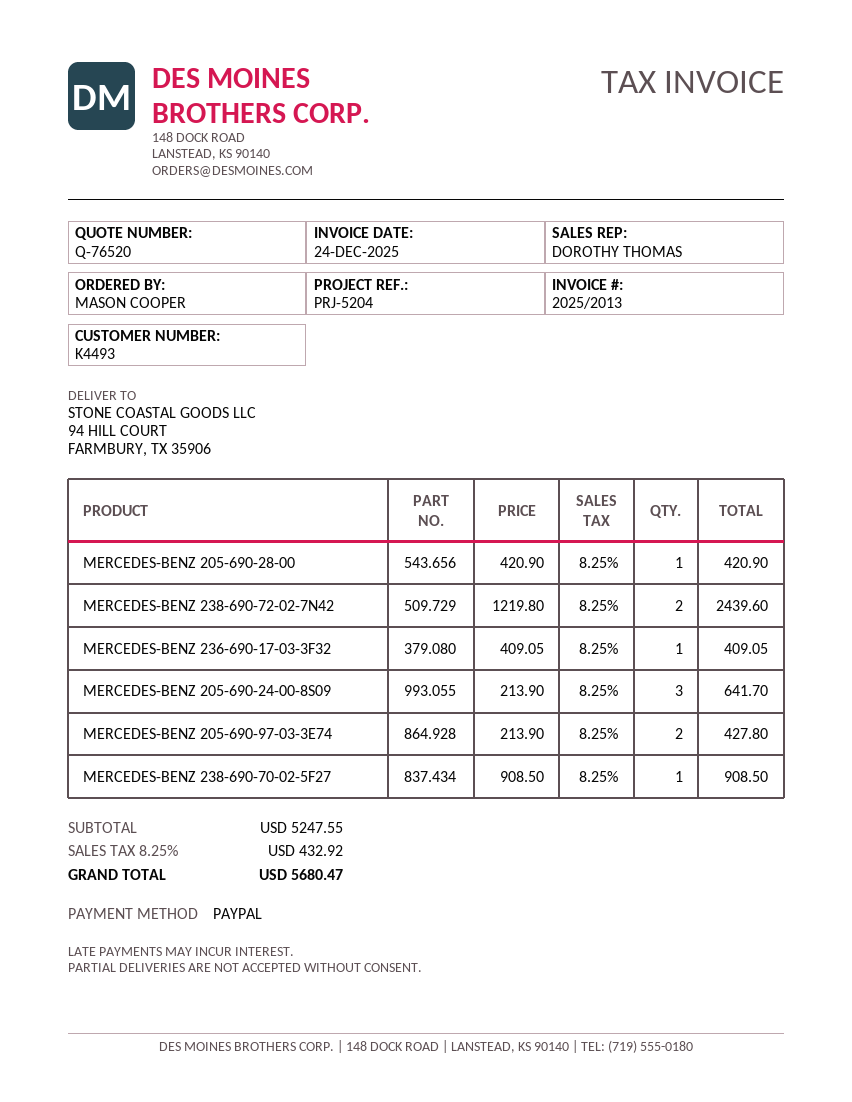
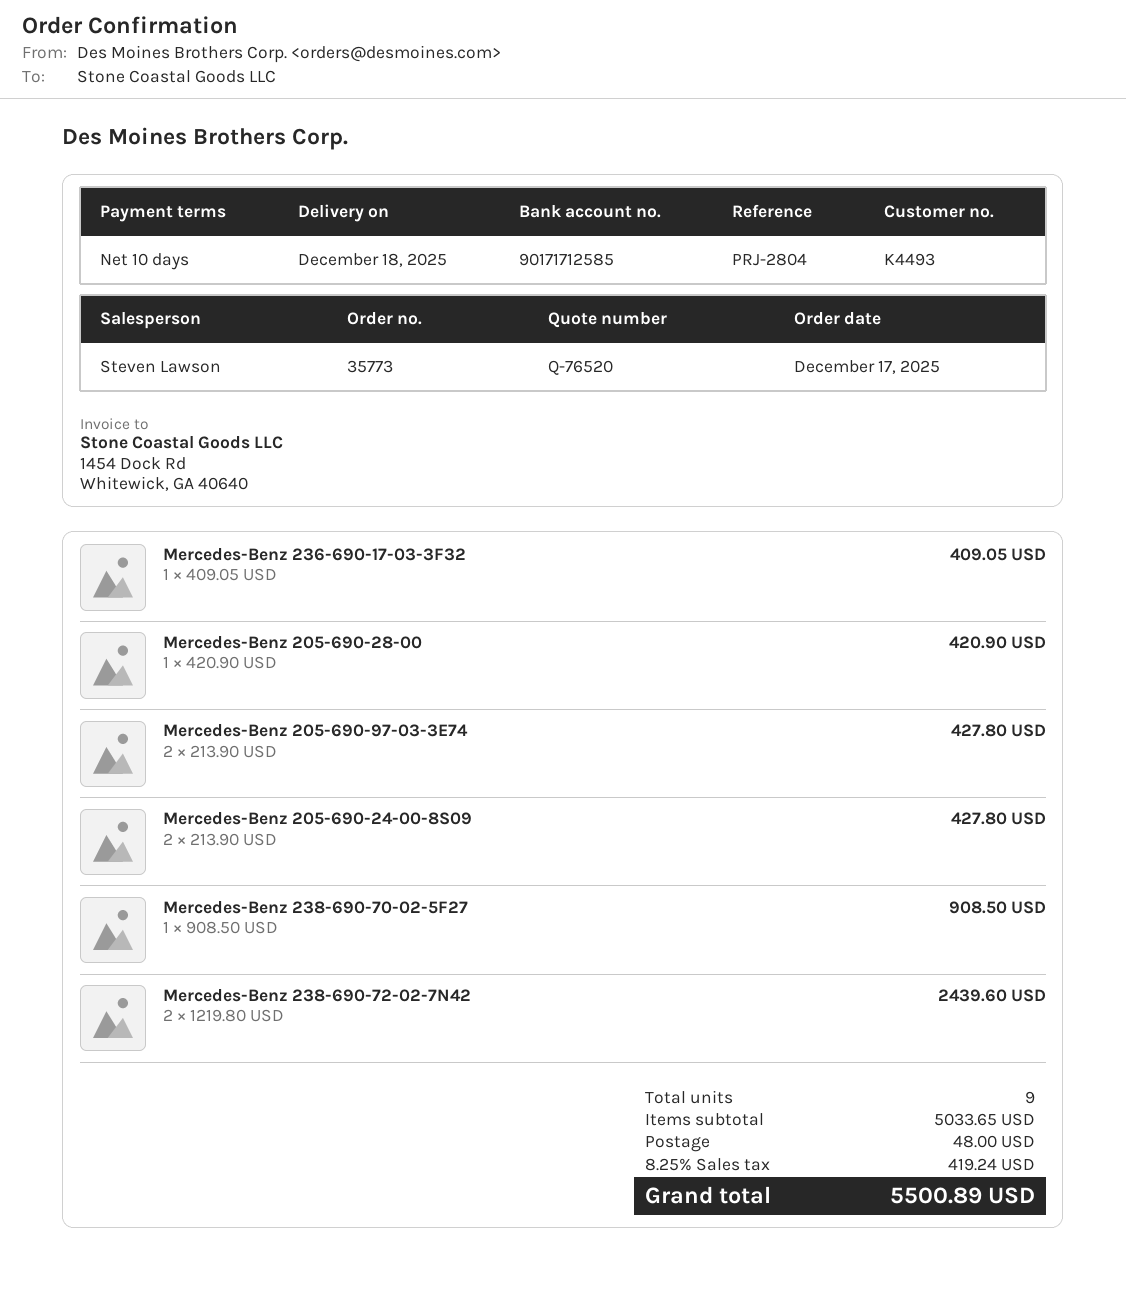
reference: PRJ-5204 -> PRJ-2804
sales rep: DOROTHY THOMAS -> Steven Lawson
MERCEDES-BENZ 205-690-24-00-8S09: 3 x 213.90 = 641.70 -> 2 x 213.90 = 427.80
subtotal: 5247.55 -> 5033.65
shipping: none -> 48.00
tax: 8.25% = 432.92 -> 8.25% = 419.24
total: 5680.47 -> 5500.89

